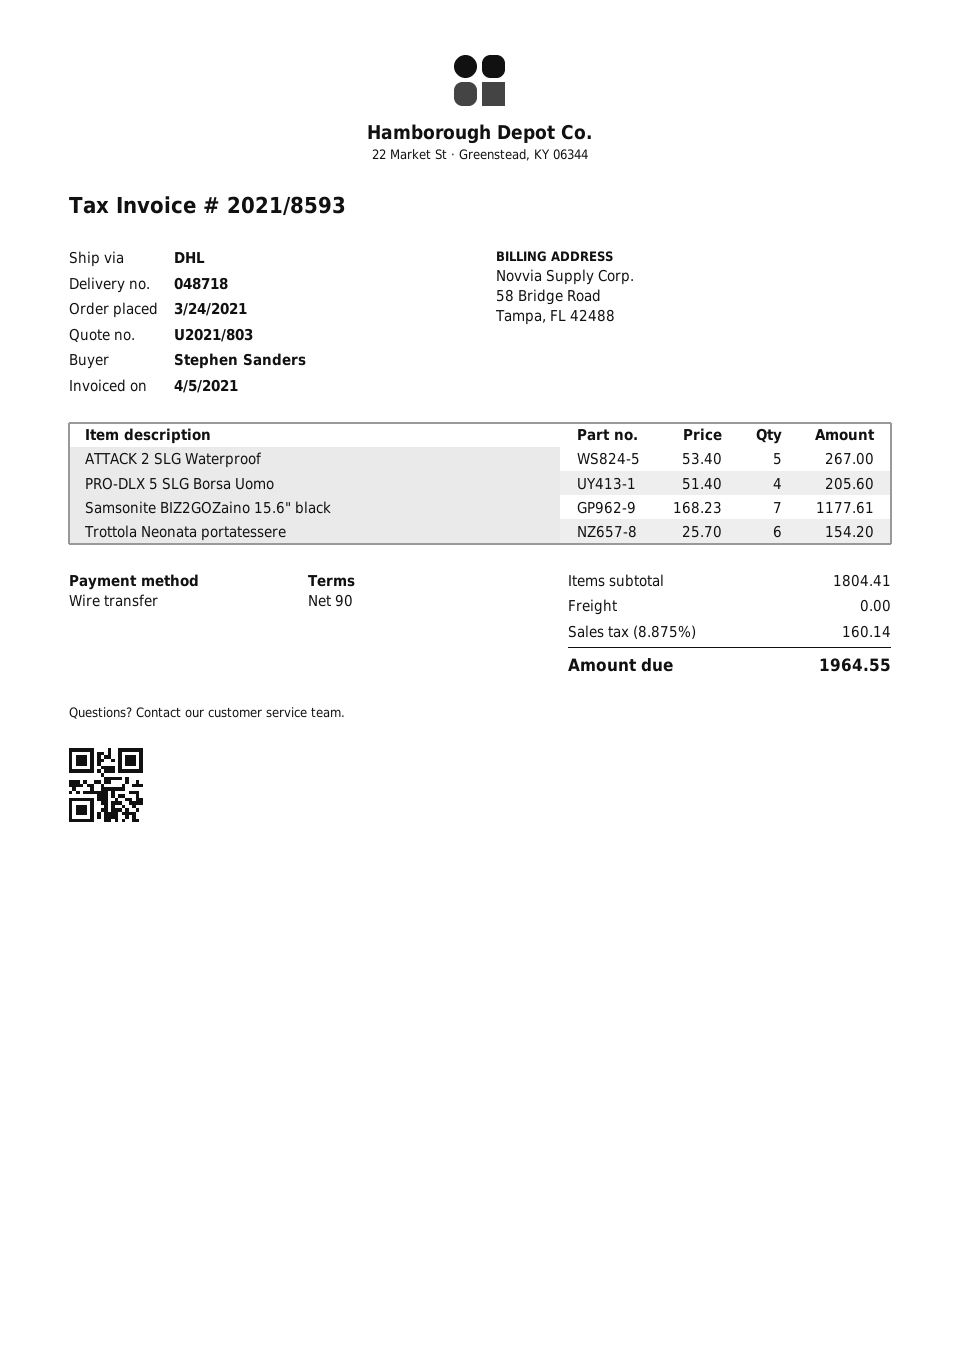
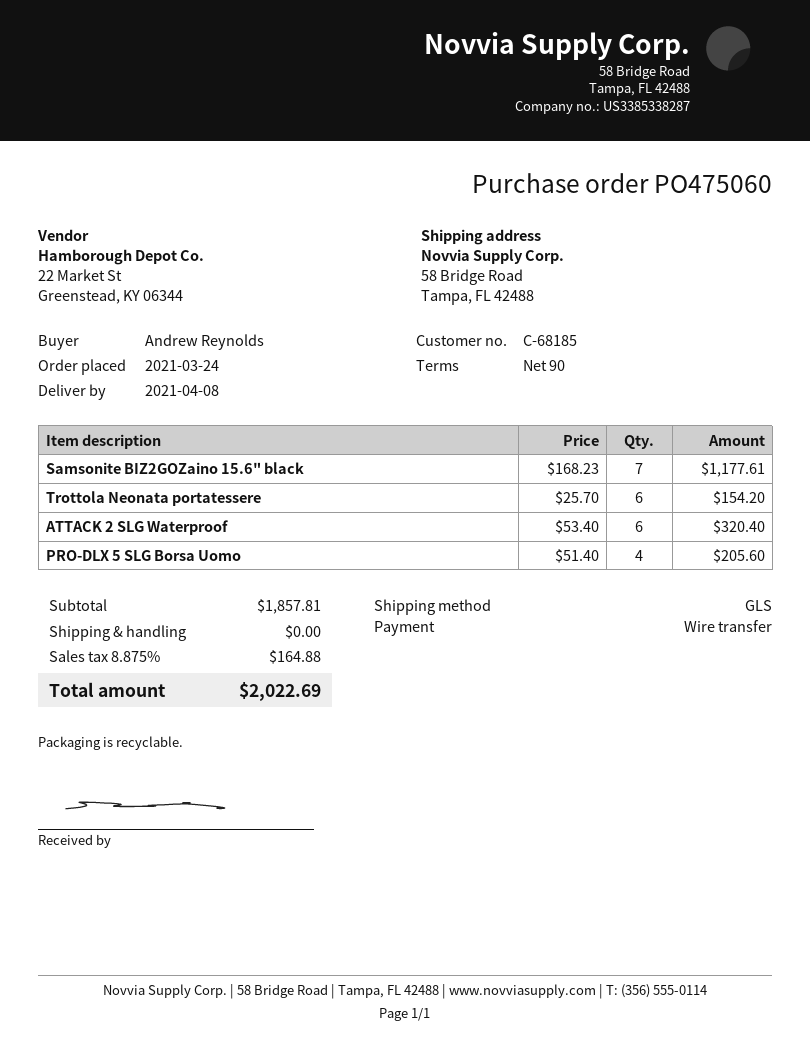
ordered by: Stephen Sanders -> Andrew Reynolds
shipping method: DHL -> GLS
ATTACK 2 SLG Waterproof: 5 x 53.40 = 267.00 -> 6 x 53.40 = 320.40
subtotal: 1804.41 -> 1857.81
tax: 8.875% = 160.14 -> 8.875% = 164.88
total: 1964.55 -> 2022.69

